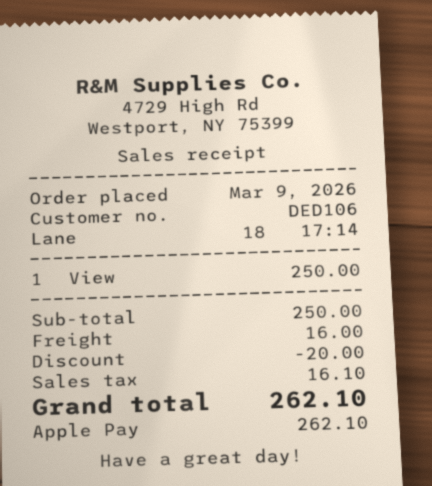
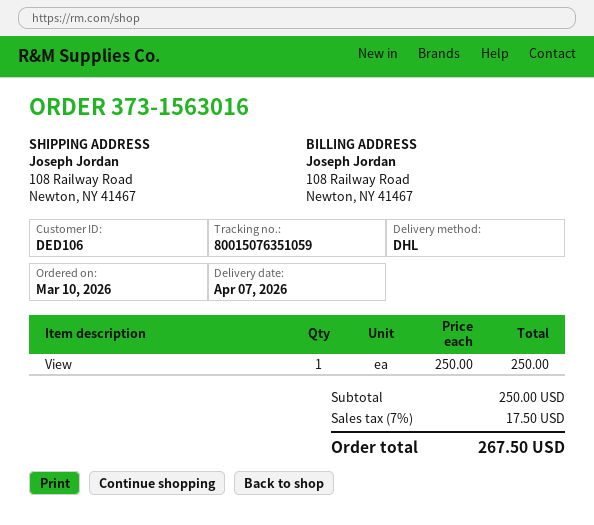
order date: 2026-03-09 -> 2026-03-10
discount: 20.00 -> none
shipping: 16.00 -> none
tax: 16.10 -> 17.50
total: 262.10 -> 267.50

